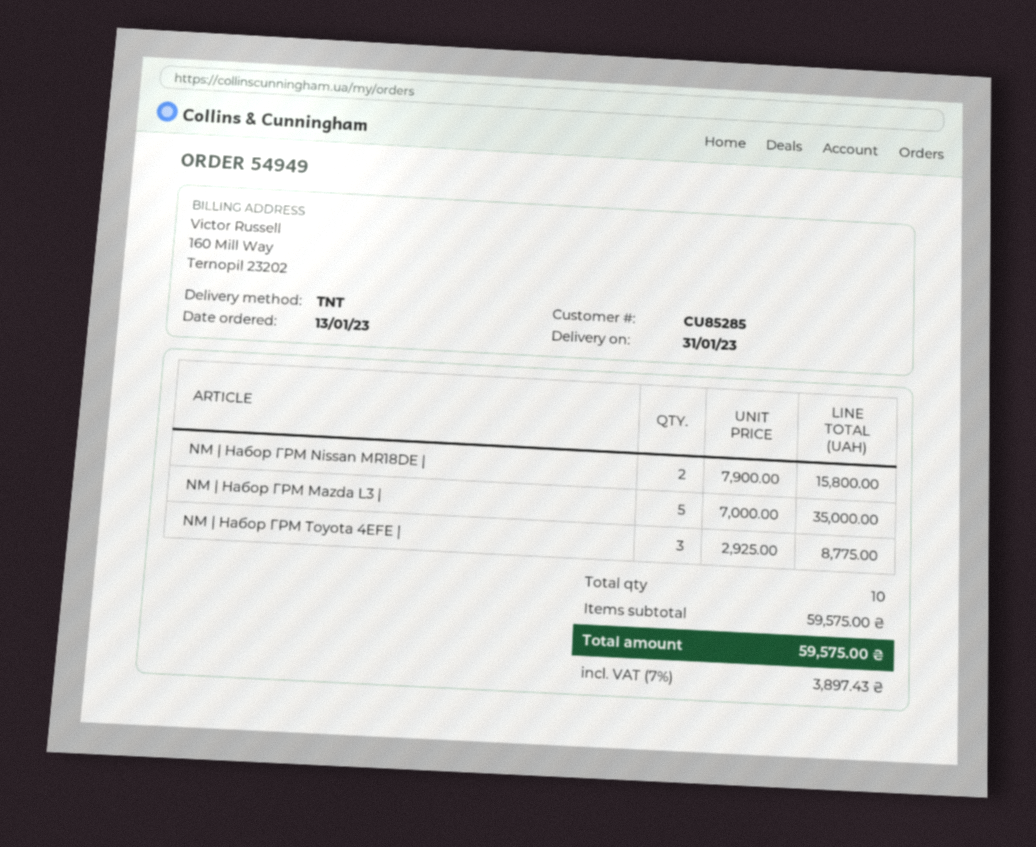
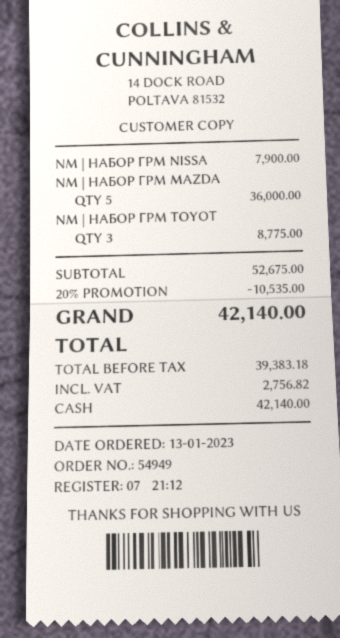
NM | Набор ГРМ Nissan MR18DE |: 2 for 15800.00 -> 1 for 7900.00
NM | Набор ГРМ Mazda L3 |: 5 for 35000.00 -> 5 for 36000.00
subtotal: 59575.00 -> 52675.00
discount: none -> 20% = 10535.00
tax: 3897.43 -> 2756.82
total: 59575.00 -> 42140.00

